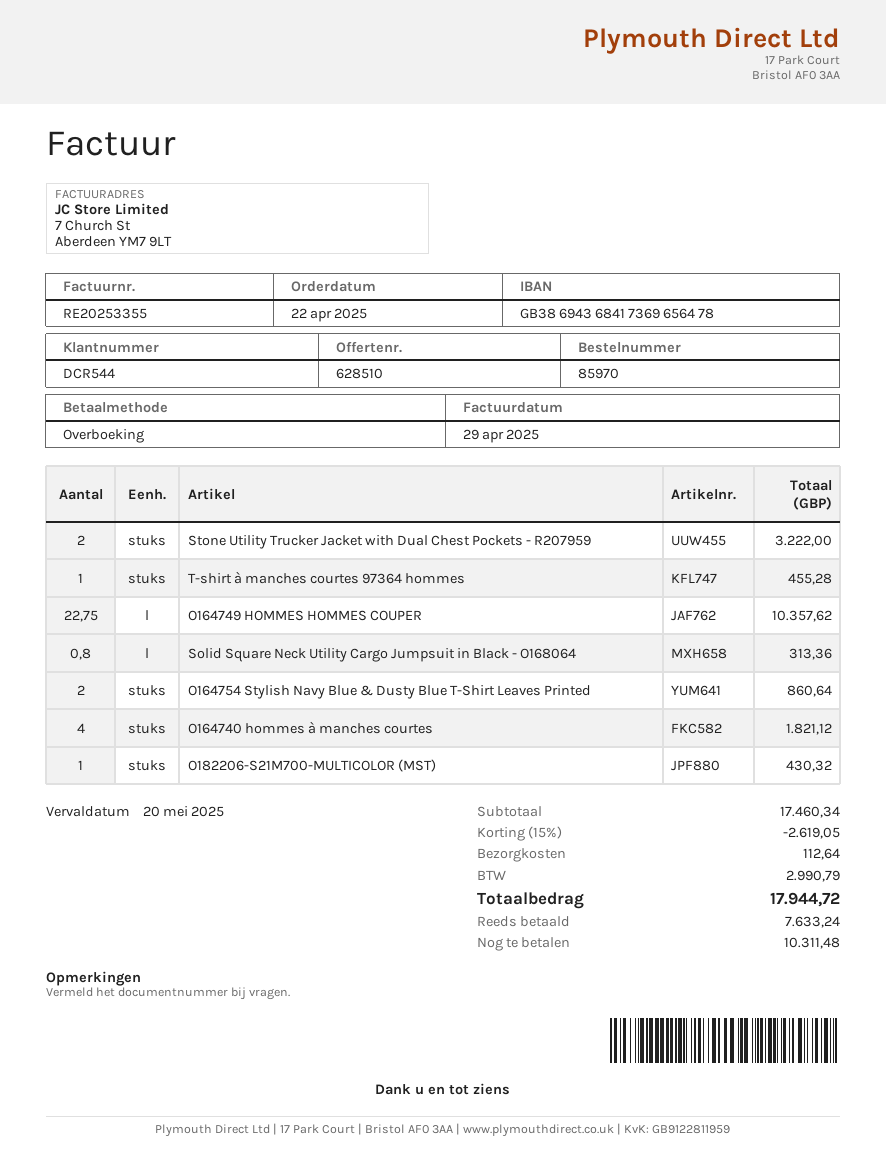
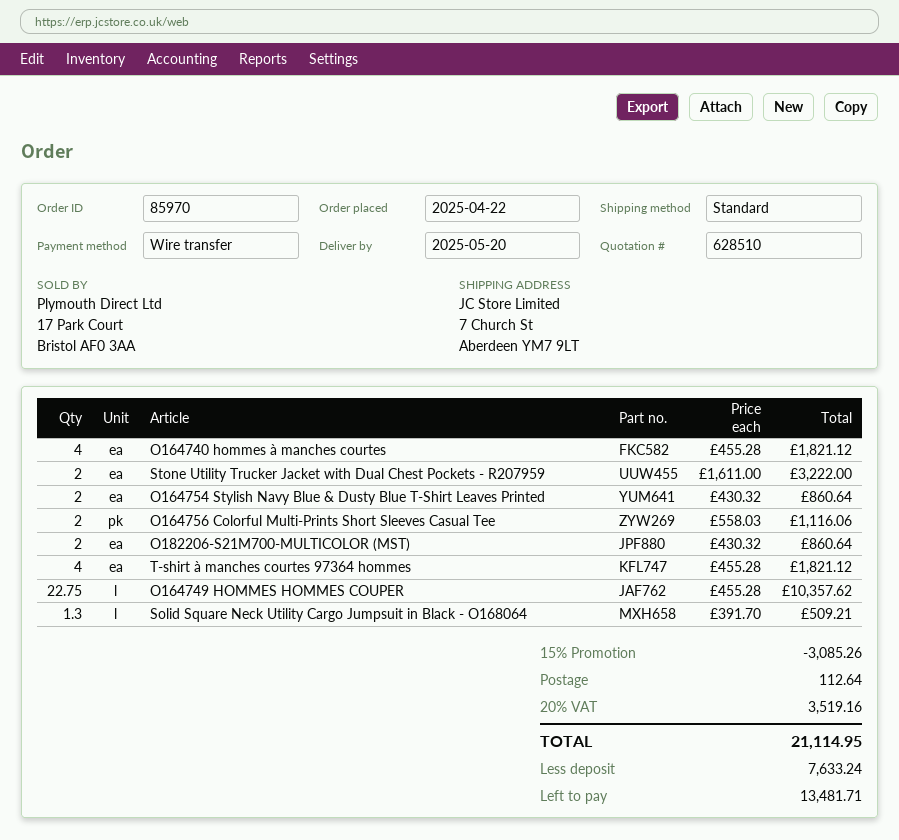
T-shirt à manches courtes 97364 hommes: 1 for 455.28 -> 4 for 1821.12
Solid Square Neck Utility Cargo Jumpsuit in Black - O168064: 0.8 for 313.36 -> 1.3 for 509.21
O182206-S21M700-MULTICOLOR (MST): 1 for 430.32 -> 2 for 860.64
O164756 Colorful Multi-Prints Short Sleeves Casual Tee: none -> 2 for 1116.06
discount: 15% = 2619.05 -> 15% = 3085.26
tax: 2990.79 -> 3519.16
total: 17944.72 -> 21114.95
balance: 10311.48 -> 13481.71

